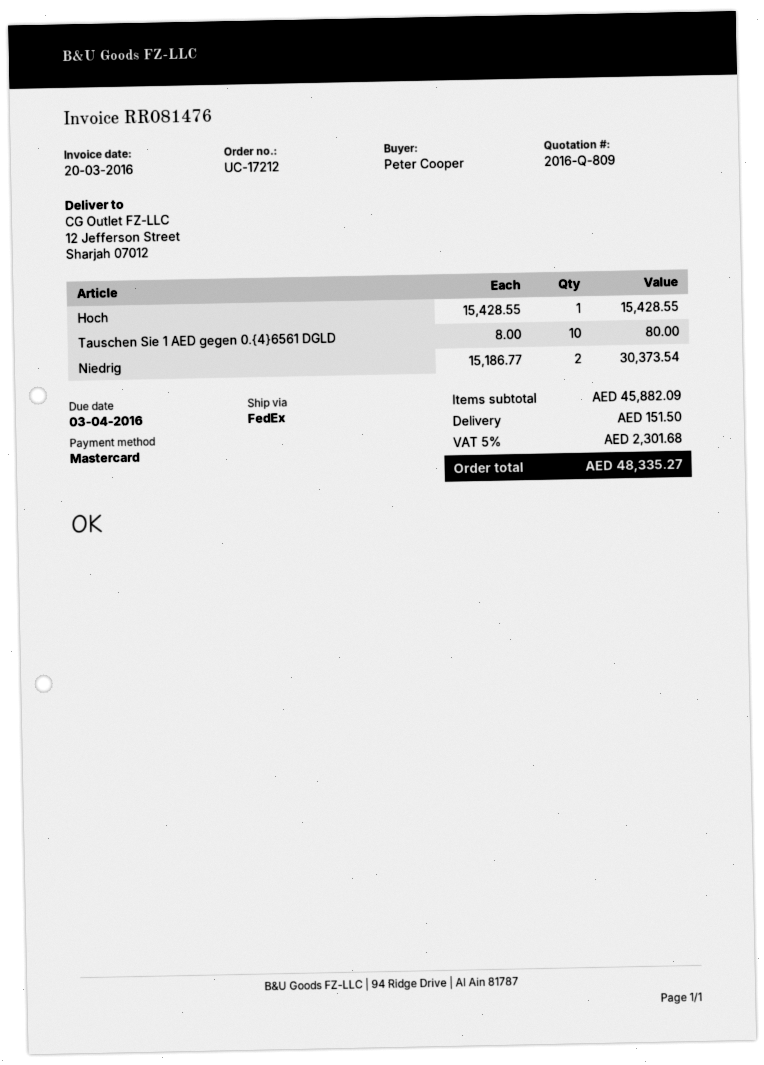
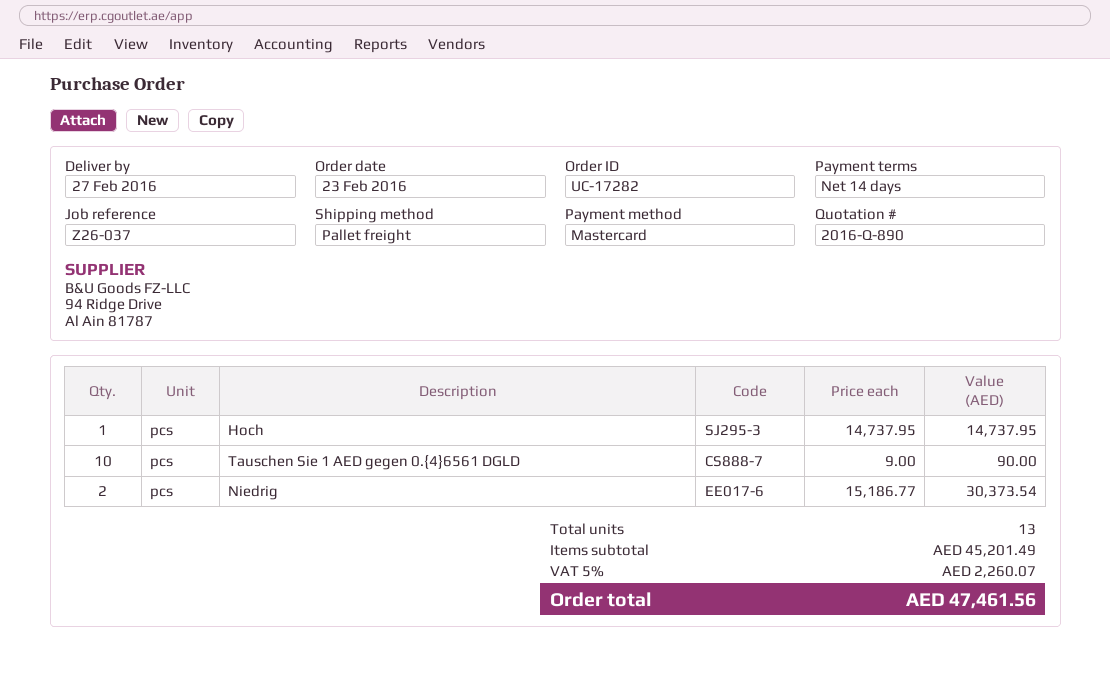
quote number: 2016-Q-809 -> 2016-Q-890
order number: UC-17212 -> UC-17282
shipping method: FedEx -> pallet freight
Hoch: 1 x 15428.55 = 15428.55 -> 1 x 14737.95 = 14737.95
Tauschen Sie 1 AED gegen 0.{4}6561 DGLD: 10 x 8.00 = 80.00 -> 10 x 9.00 = 90.00
subtotal: 45882.09 -> 45201.49
shipping: 151.50 -> none
tax: 5% = 2301.68 -> 5% = 2260.07
total: 48335.27 -> 47461.56

